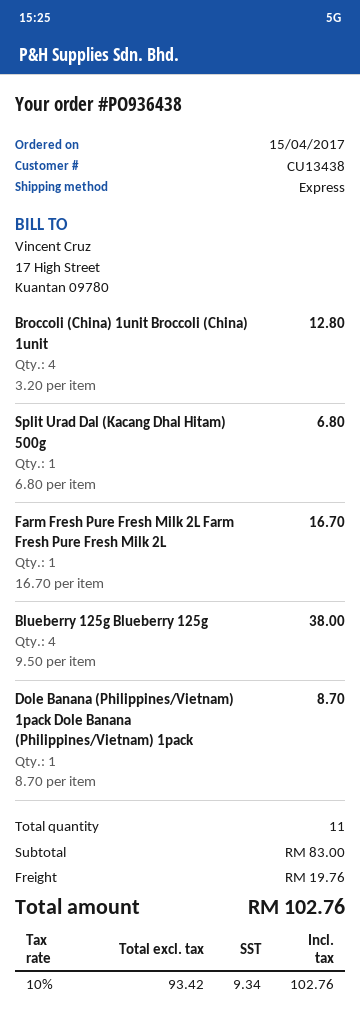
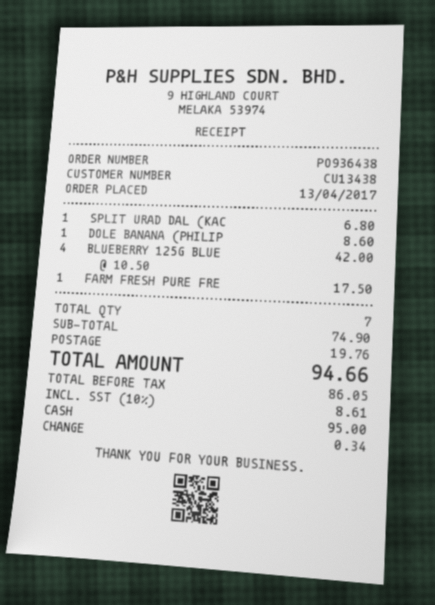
order date: 2017-04-15 -> 2017-04-13
Broccoli (China) 1unit Broccoli (China) 1unit: 4 x 3.20 = 12.80 -> none
Farm Fresh Pure Fresh Milk 2L Farm Fresh Pure Fresh Milk 2L: 1 x 16.70 = 16.70 -> 1 x 17.50 = 17.50
Blueberry 125g Blueberry 125g: 4 x 9.50 = 38.00 -> 4 x 10.50 = 42.00
Dole Banana (Philippines/Vietnam) 1pack Dole Banana (Philippines/Vietnam) 1pack: 1 x 8.70 = 8.70 -> 1 x 8.60 = 8.60
total quantity: 11 -> 7
subtotal: 83.00 -> 74.90
net: 93.42 -> 86.05
tax: 10% = 9.34 -> 10% = 8.61
total: 102.76 -> 94.66

